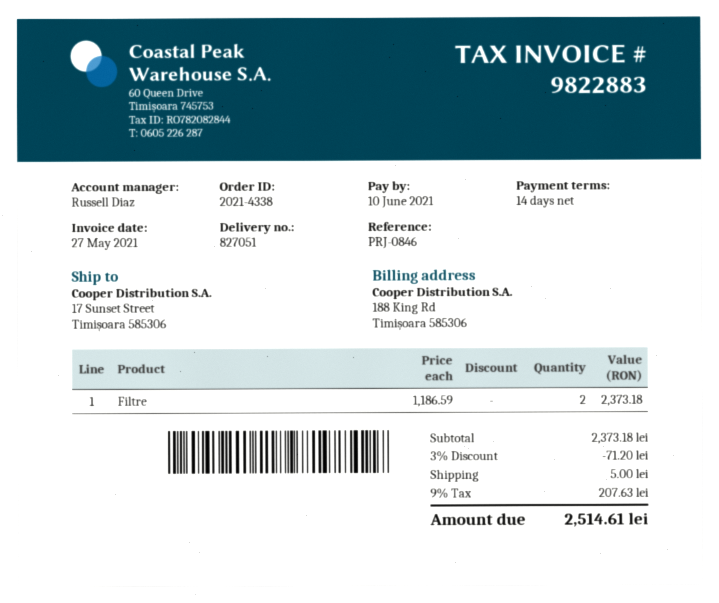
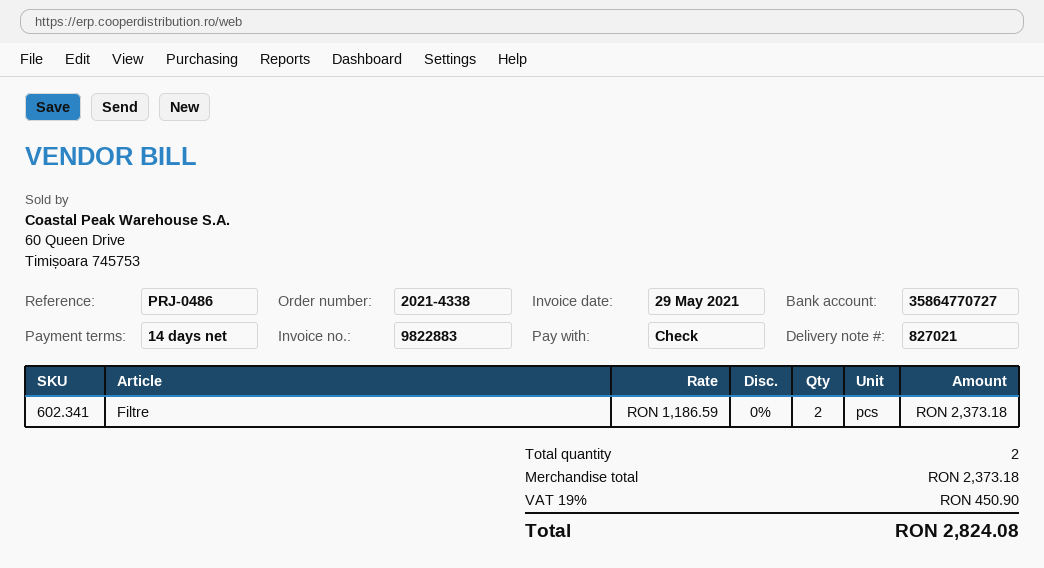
delivery note number: 827051 -> 827021
invoice date: 2021-05-27 -> 2021-05-29
reference: PRJ-0846 -> PRJ-0486
discount: 3% = 71.20 -> none
shipping: 5.00 -> none
tax: 9% = 207.63 -> 19% = 450.90
total: 2514.61 -> 2824.08

